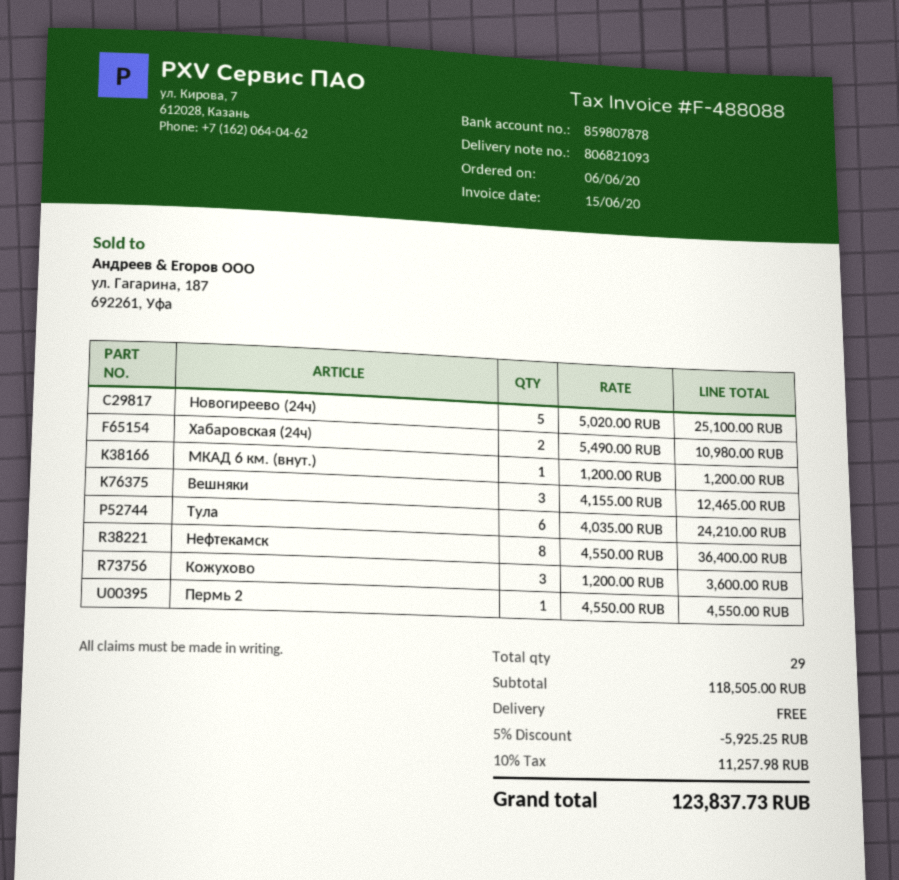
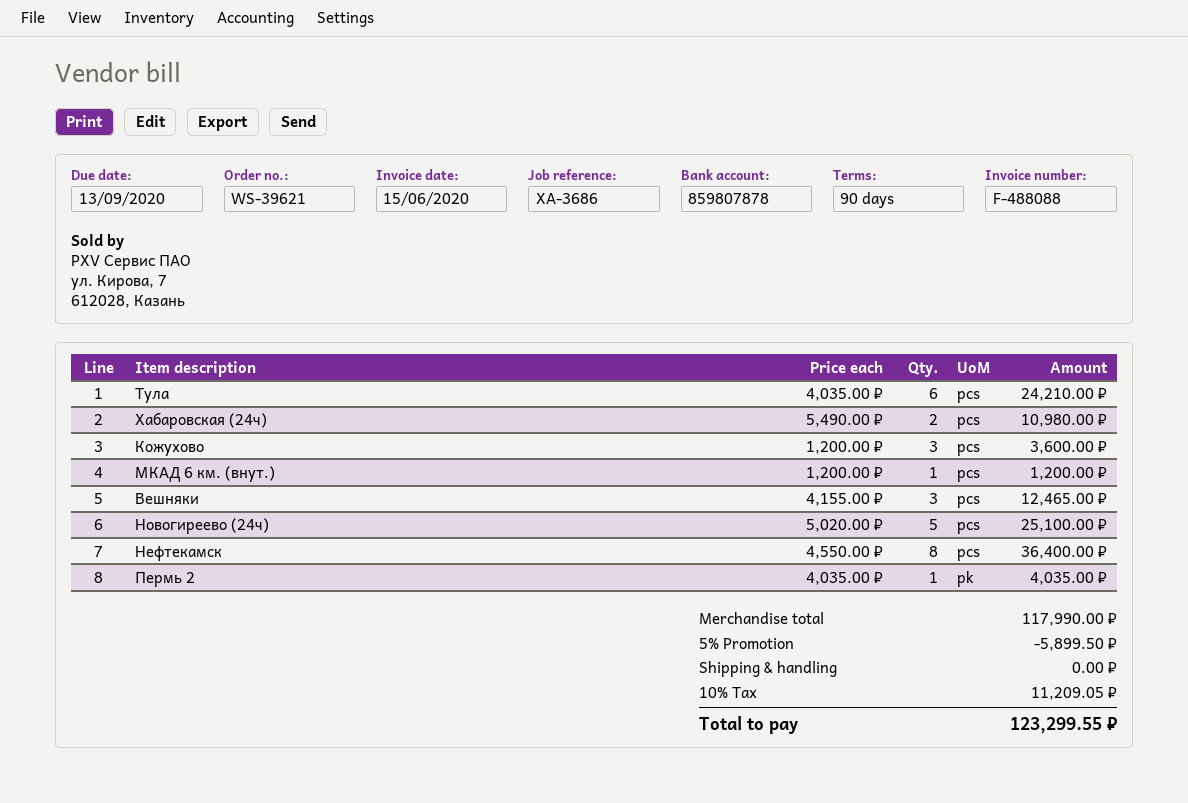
Пермь 2: 1 x 4550.00 = 4550.00 -> 1 x 4035.00 = 4035.00
subtotal: 118505.00 -> 117990.00
discount: 5% = 5925.25 -> 5% = 5899.50
tax: 10% = 11257.98 -> 10% = 11209.05
total: 123837.73 -> 123299.55

